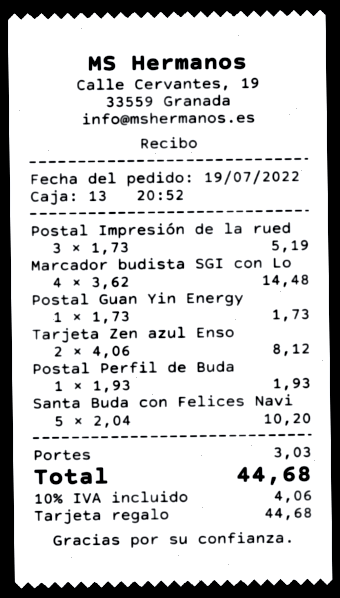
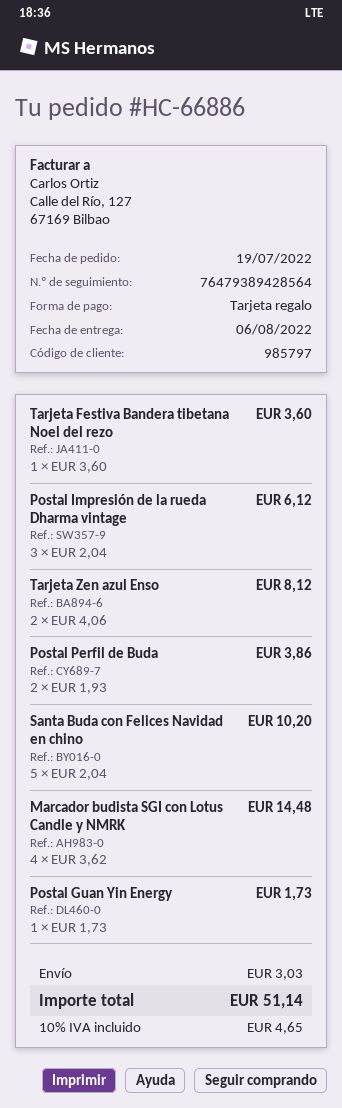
Postal Impresión de la rued: 3 x 1.73 = 5.19 -> 3 x 2.04 = 6.12
Postal Perfil de Buda: 1 x 1.93 = 1.93 -> 2 x 1.93 = 3.86
Tarjeta Festiva Bandera tibetana Noel del rezo: none -> 1 x 3.60 = 3.60
tax: 10% = 4.06 -> 10% = 4.65
total: 44.68 -> 51.14

